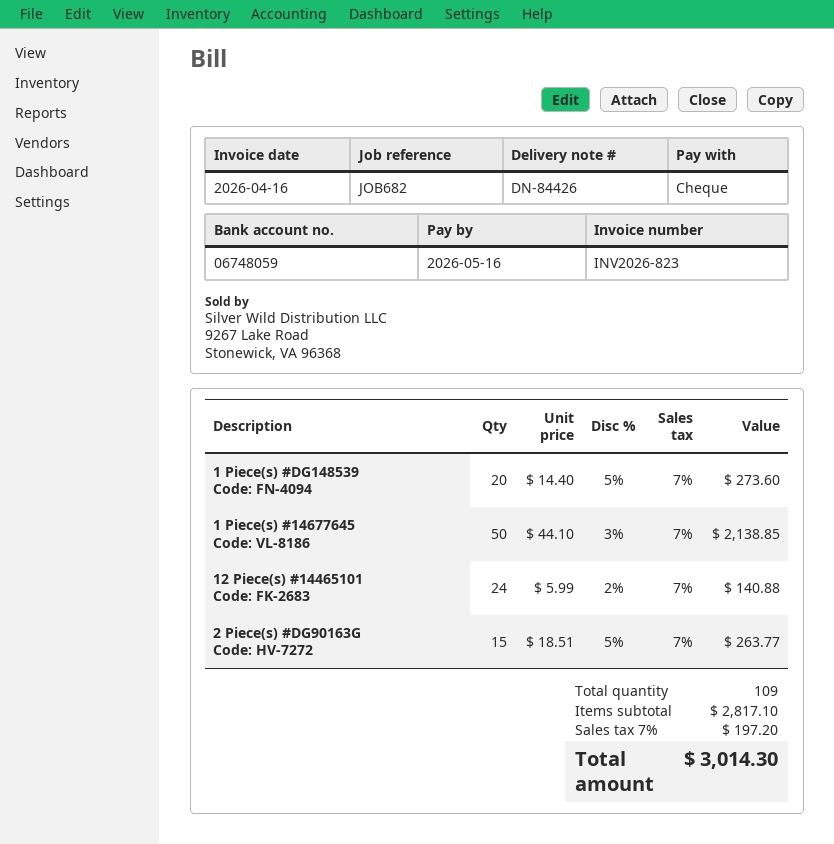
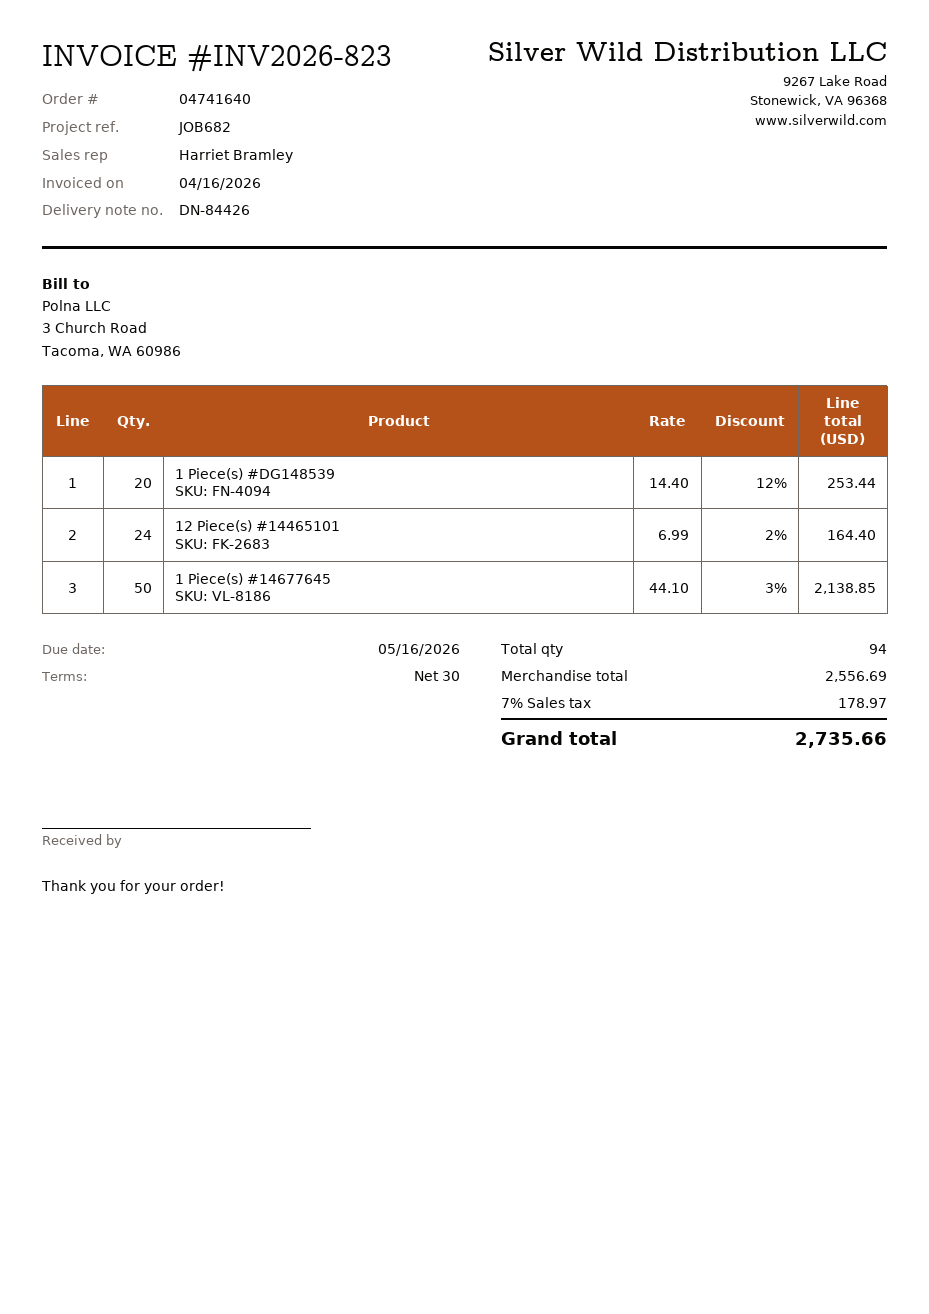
1 Piece(s) #DG148539: 20 x 14.40 - 5% = 273.60 -> 20 x 14.40 - 12% = 253.44
12 Piece(s) #14465101: 24 x 5.99 - 2% = 140.88 -> 24 x 6.99 - 2% = 164.40
2 Piece(s) #DG90163G: 15 x 18.51 - 5% = 263.77 -> none
total quantity: 109 -> 94
subtotal: 2817.10 -> 2556.69
tax: 7% = 197.20 -> 7% = 178.97
total: 3014.30 -> 2735.66

